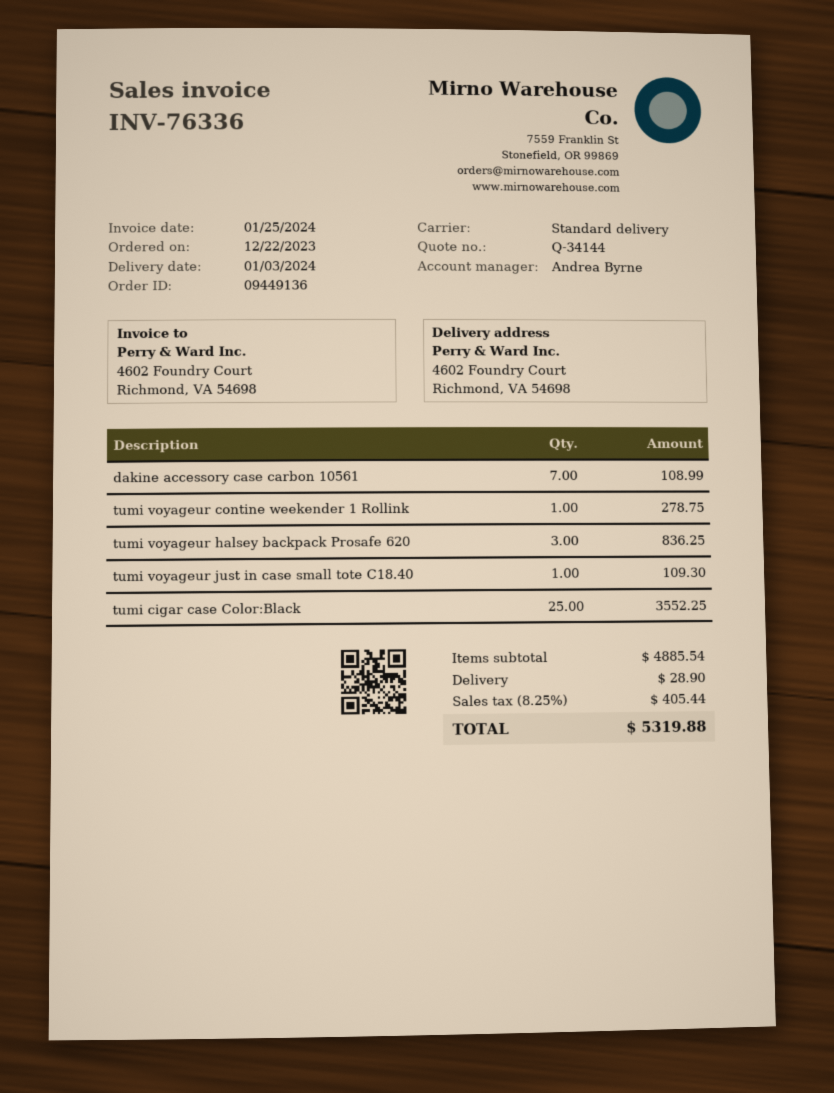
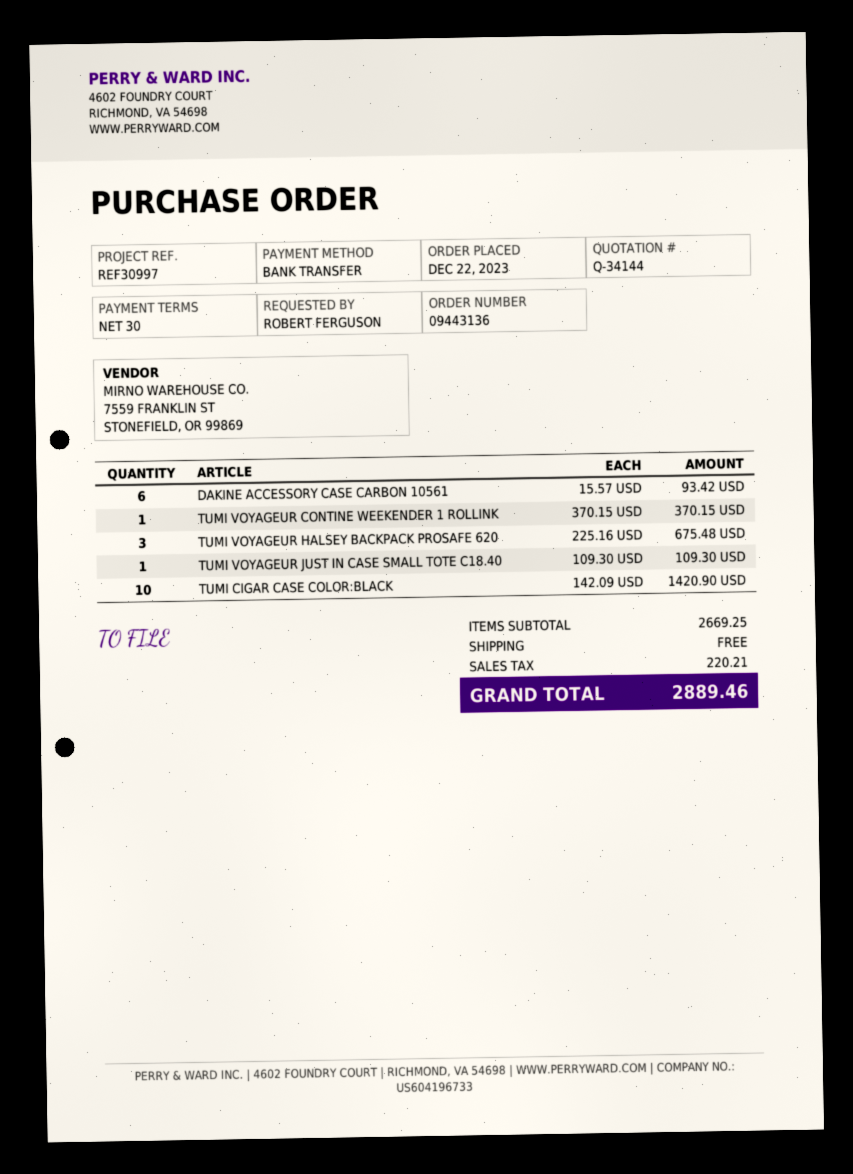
order number: 09449136 -> 09443136
dakine accessory case carbon 10561: 7 for 108.99 -> 6 for 93.42
tumi voyageur contine weekender 1 Rollink: 1 for 278.75 -> 1 for 370.15
tumi voyageur halsey backpack Prosafe 620: 3 for 836.25 -> 3 for 675.48
tumi cigar case Color:Black: 25 for 3552.25 -> 10 for 1420.90
subtotal: 4885.54 -> 2669.25
shipping: 28.90 -> 0.00
tax: 405.44 -> 220.21
total: 5319.88 -> 2889.46

